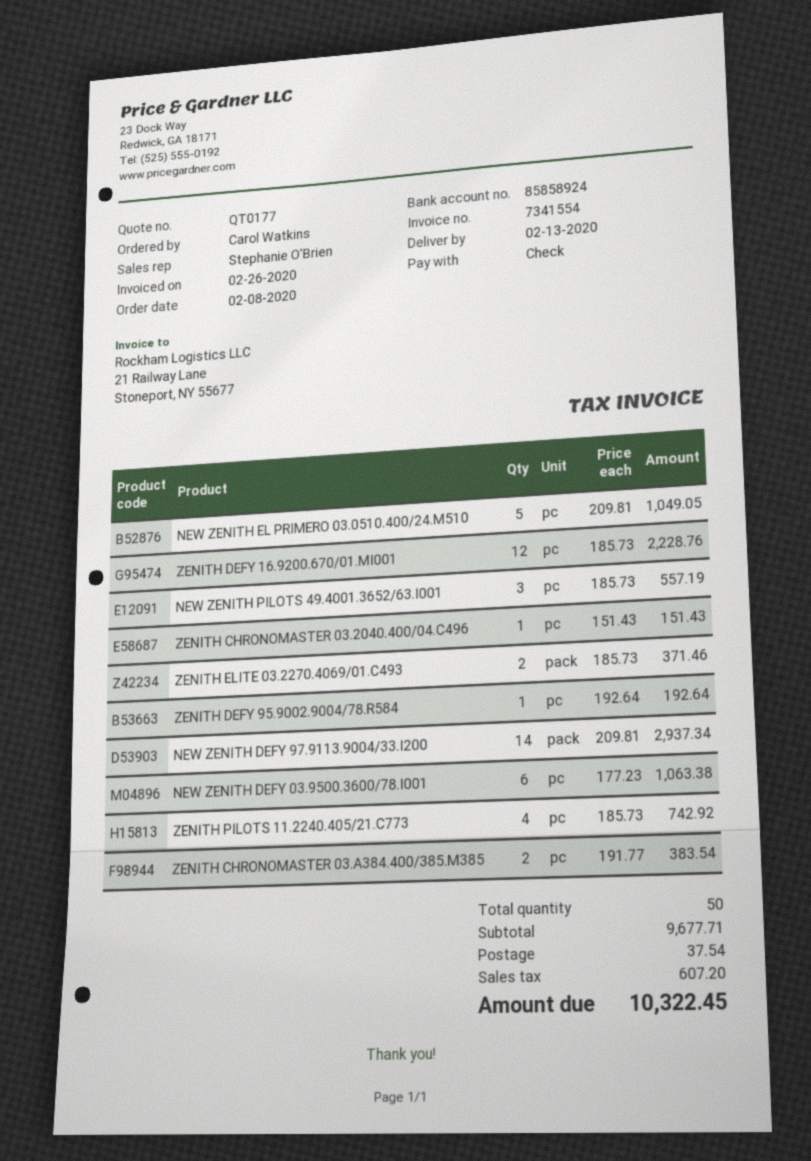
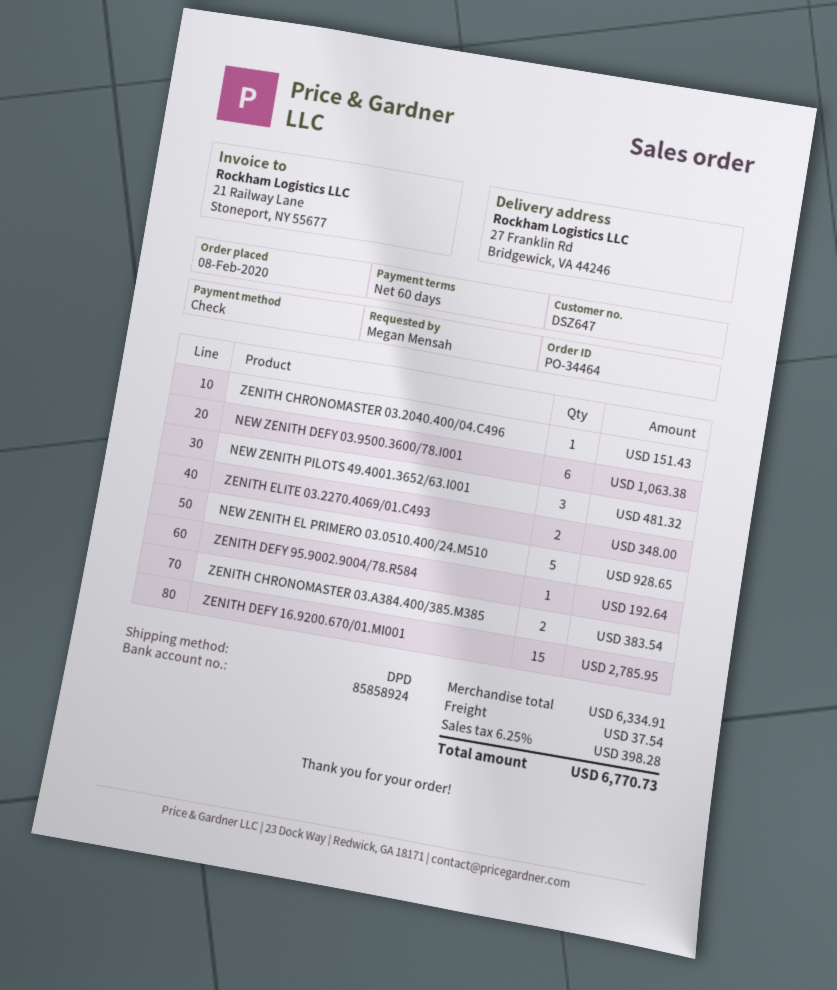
ordered by: Carol Watkins -> Megan Mensah
NEW ZENITH EL PRIMERO 03.0510.400/24.M510: 5 for 1049.05 -> 5 for 928.65
ZENITH DEFY 16.9200.670/01.MI001: 12 for 2228.76 -> 15 for 2785.95
NEW ZENITH PILOTS 49.4001.3652/63.I001: 3 for 557.19 -> 3 for 481.32
ZENITH ELITE 03.2270.4069/01.C493: 2 for 371.46 -> 2 for 348.00
NEW ZENITH DEFY 97.9113.9004/33.I200: 14 for 2937.34 -> none
ZENITH PILOTS 11.2240.405/21.C773: 4 for 742.92 -> none
subtotal: 9677.71 -> 6334.91
tax: 607.20 -> 398.28
total: 10322.45 -> 6770.73

